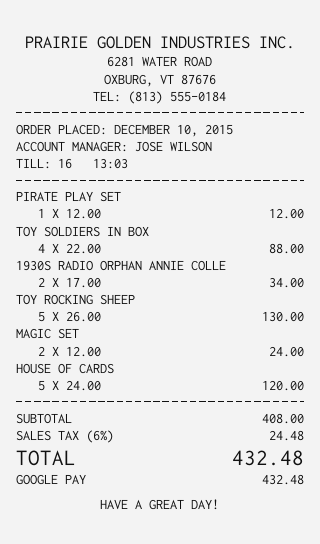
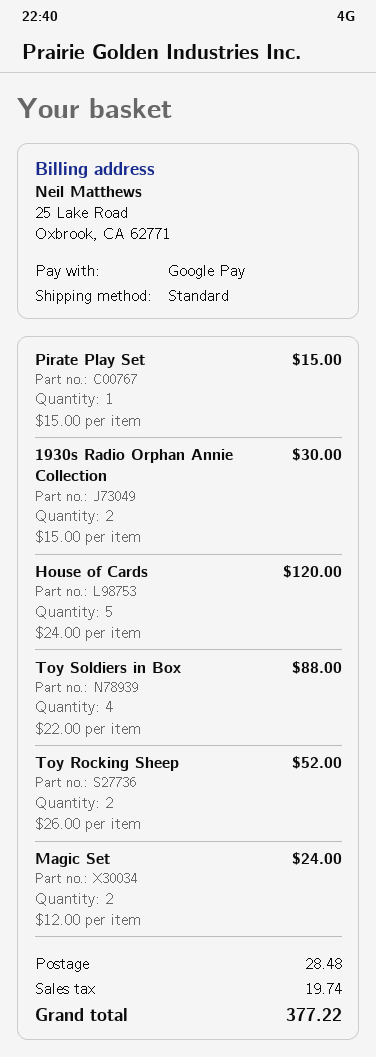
PIRATE PLAY SET: 1 x 12.00 = 12.00 -> 1 x 15.00 = 15.00
1930S RADIO ORPHAN ANNIE COLLE: 2 x 17.00 = 34.00 -> 2 x 15.00 = 30.00
TOY ROCKING SHEEP: 5 x 26.00 = 130.00 -> 2 x 26.00 = 52.00
shipping: none -> 28.48
tax: 24.48 -> 19.74
total: 432.48 -> 377.22

